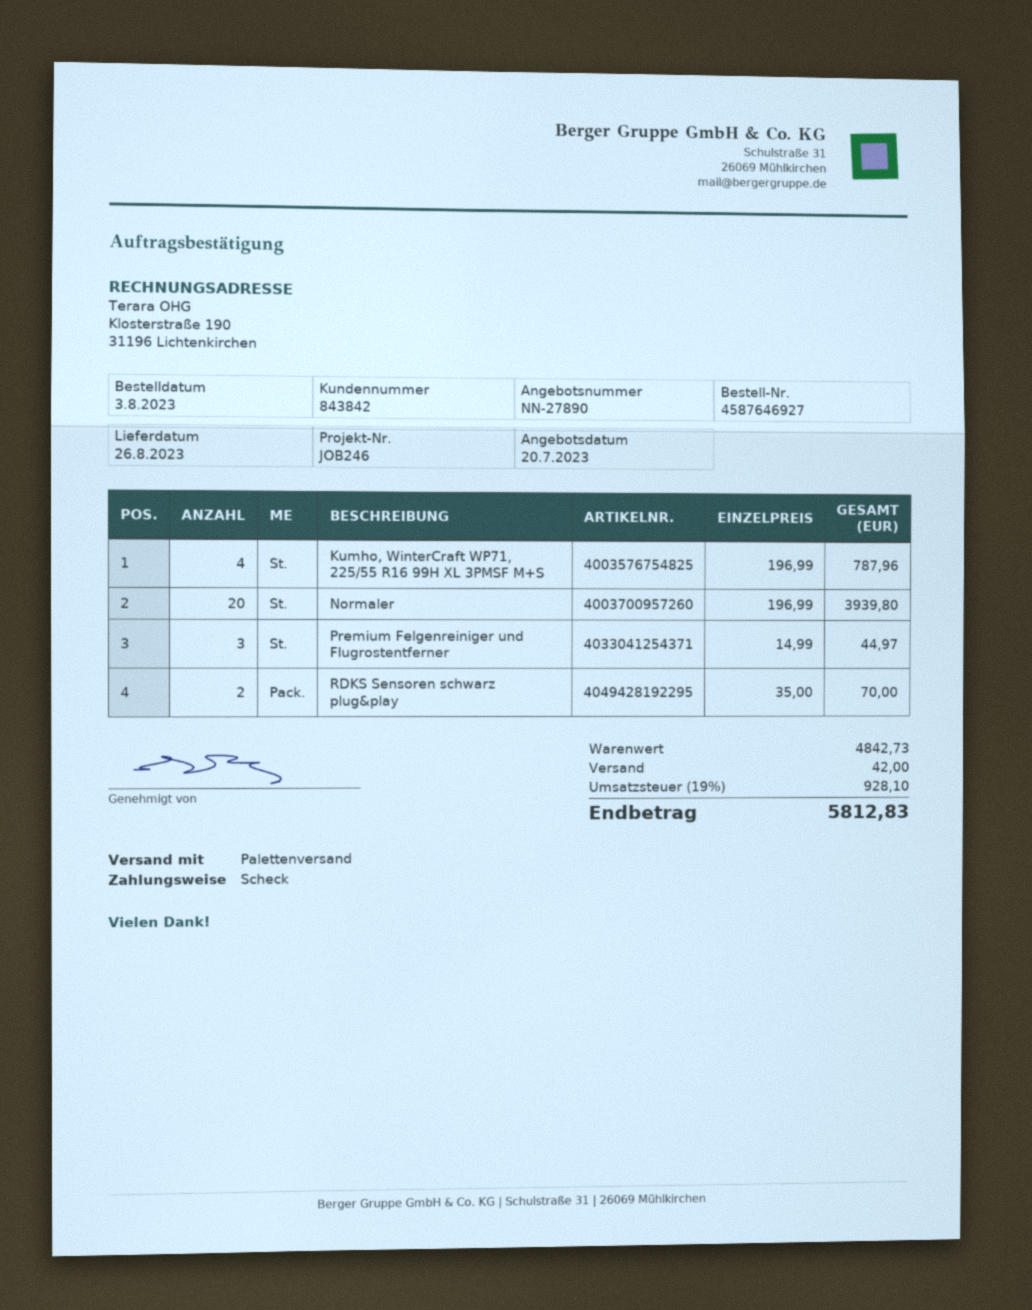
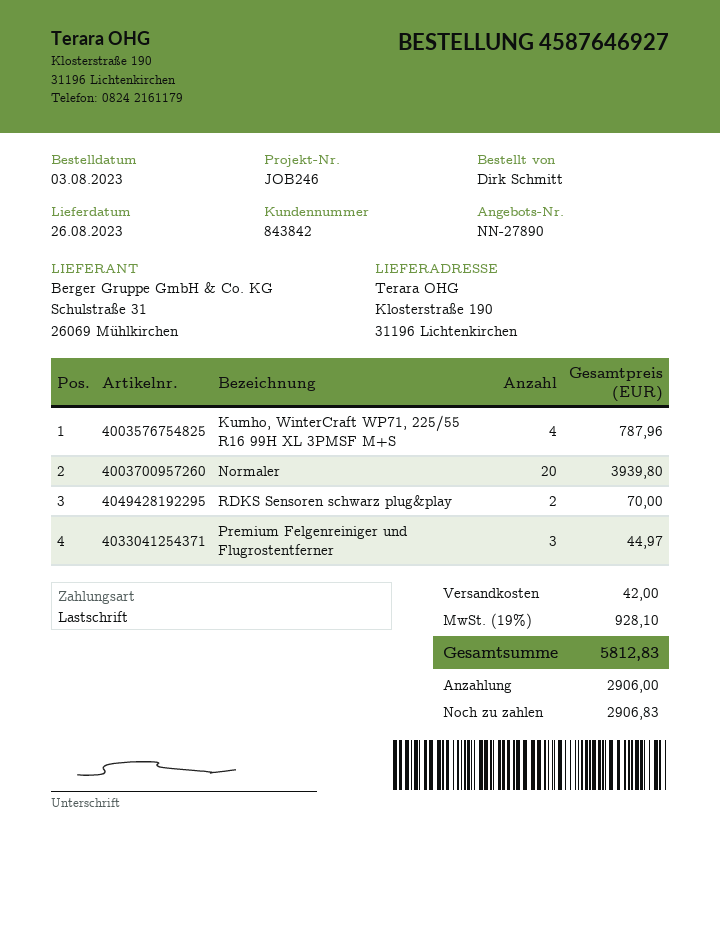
payment method: cheque -> direct debit

